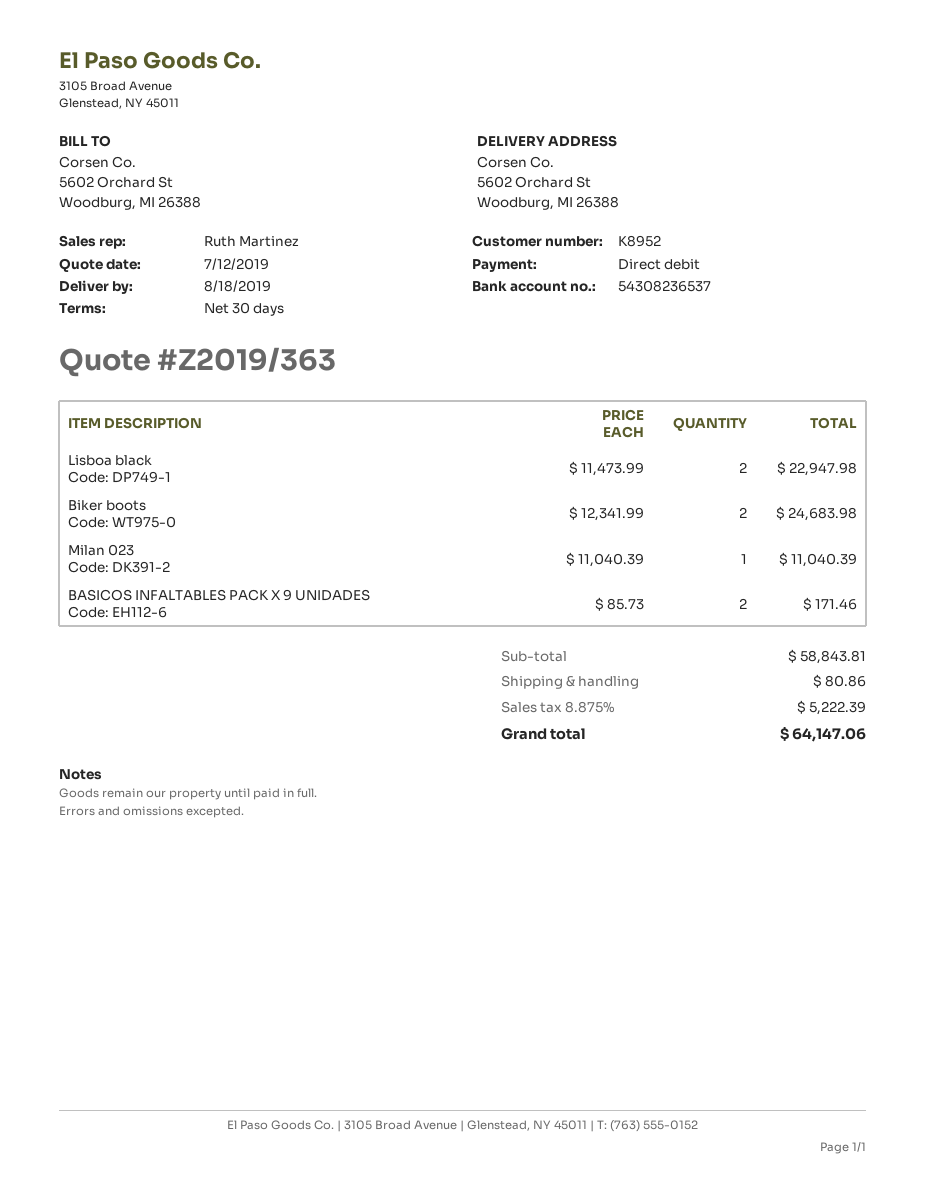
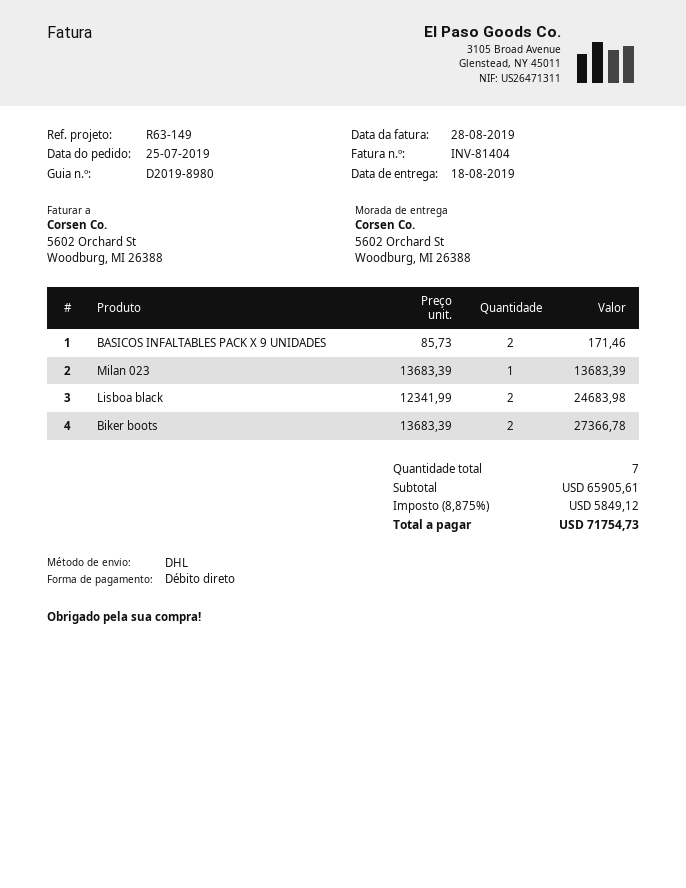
Lisboa black: 2 x 11473.99 = 22947.98 -> 2 x 12341.99 = 24683.98
Biker boots: 2 x 12341.99 = 24683.98 -> 2 x 13683.39 = 27366.78
Milan 023: 1 x 11040.39 = 11040.39 -> 1 x 13683.39 = 13683.39
subtotal: 58843.81 -> 65905.61
shipping: 80.86 -> none
tax: 8.875% = 5222.39 -> 8.875% = 5849.12
total: 64147.06 -> 71754.73

